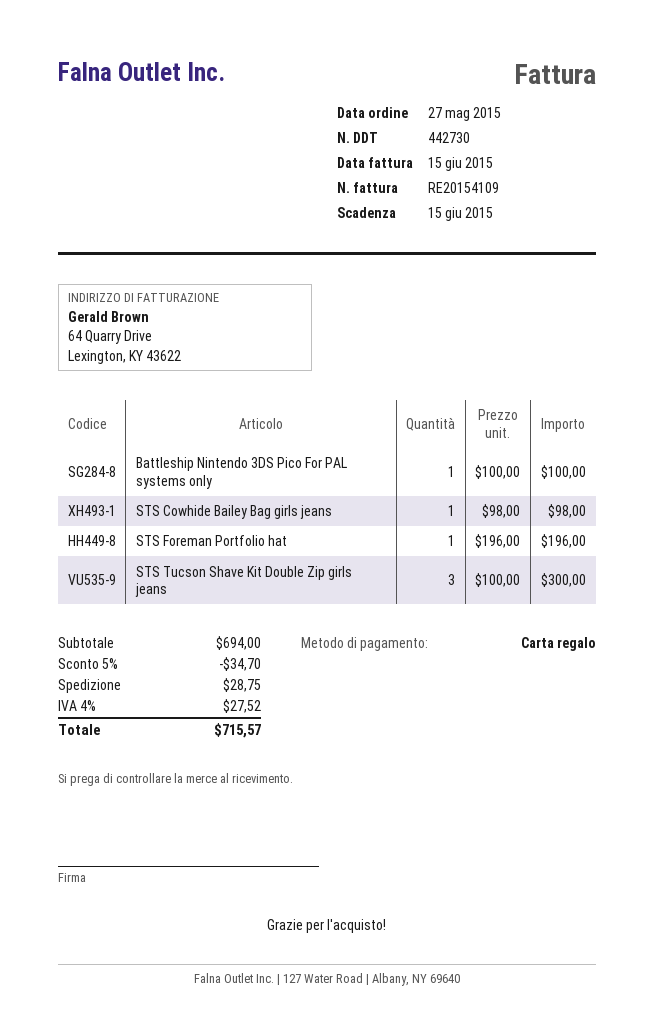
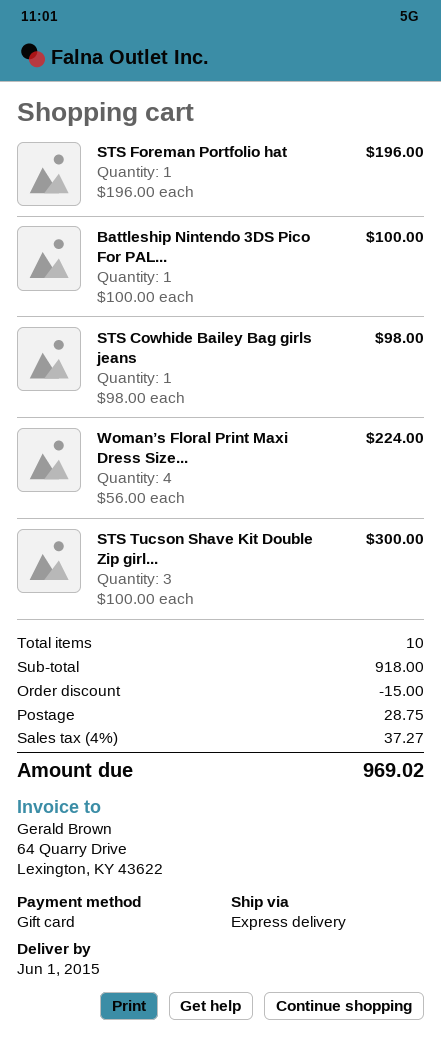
Woman’s Floral Print Maxi Dress Size...: none -> 4 x 56.00 = 224.00
subtotal: 694.00 -> 918.00
discount: 34.70 -> 15.00
tax: 4% = 27.52 -> 4% = 37.27
total: 715.57 -> 969.02

